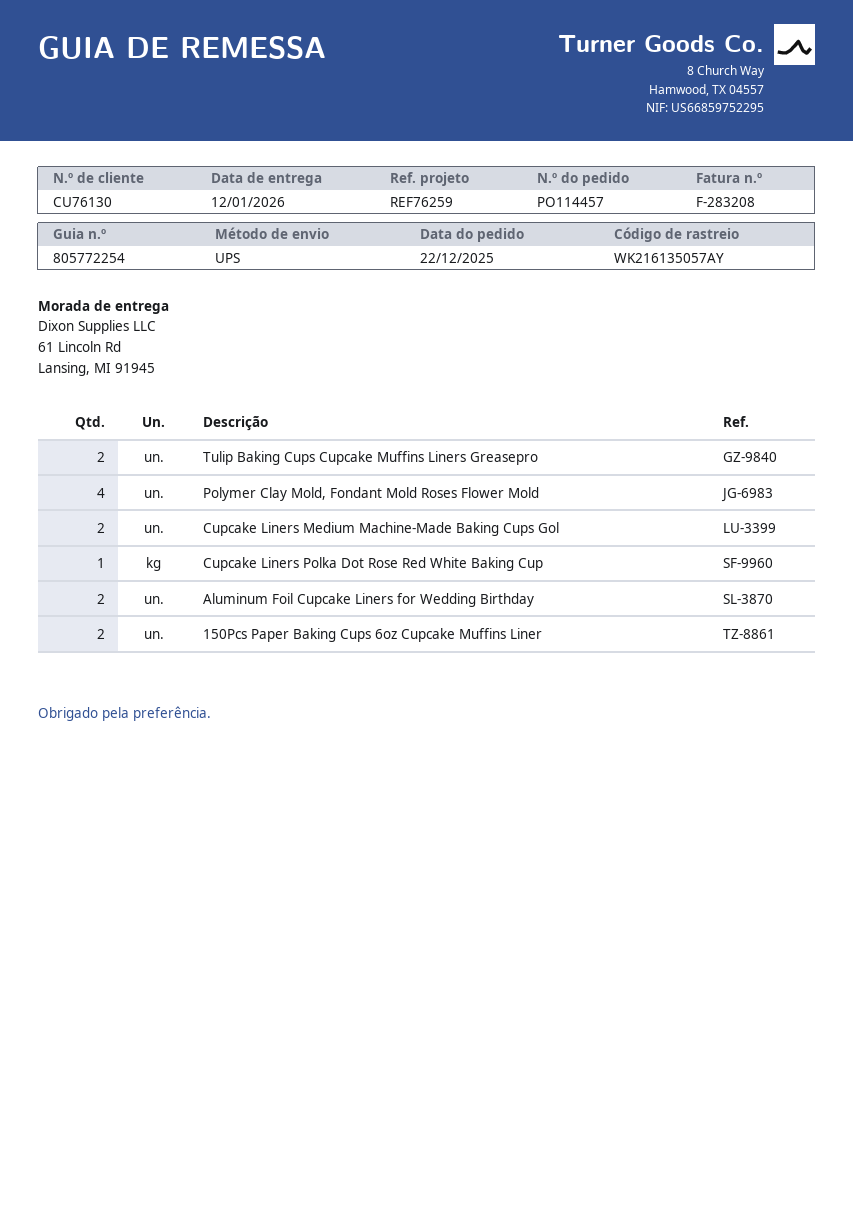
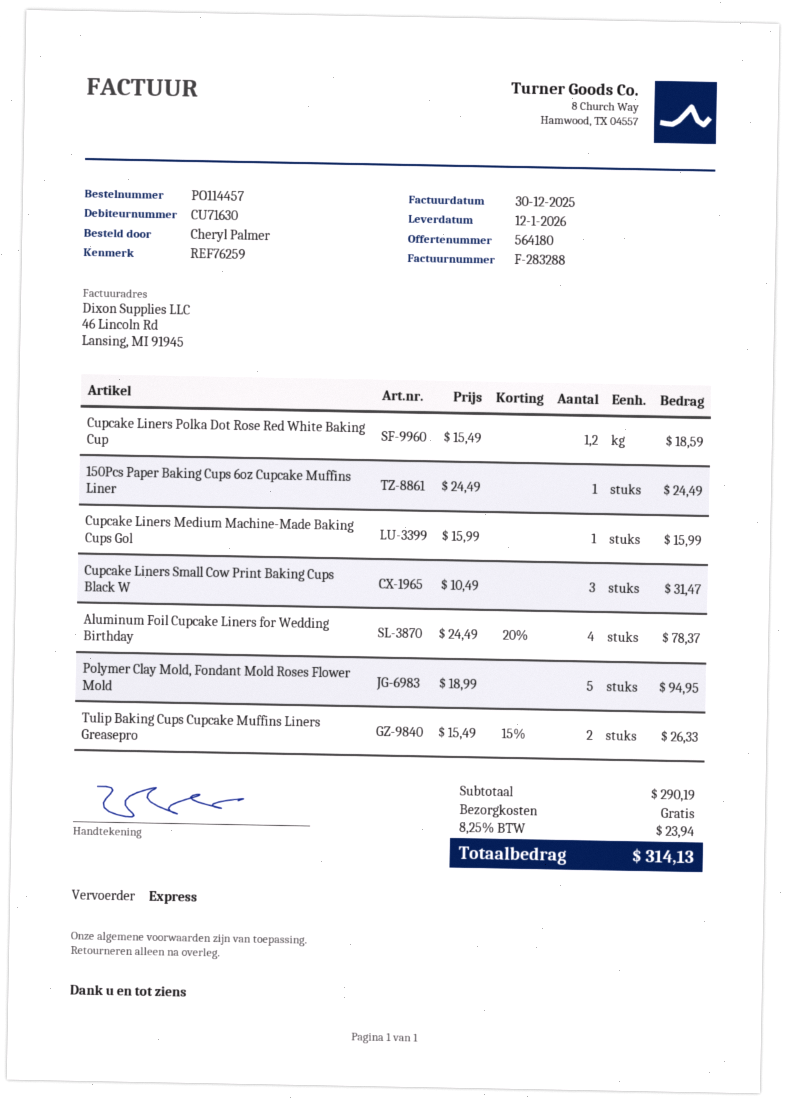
invoice number: F-283208 -> F-283288
customer number: CU76130 -> CU71630
shipping method: UPS -> express
Polymer Clay Mold, Fondant Mold Roses Flower Mold: 4 -> 5
Cupcake Liners Medium Machine-Made Baking Cups Gol: 2 -> 1
Cupcake Liners Polka Dot Rose Red White Baking Cup: 1 -> 1.2
Aluminum Foil Cupcake Liners for Wedding Birthday: 2 -> 4
150Pcs Paper Baking Cups 6oz Cupcake Muffins Liner: 2 -> 1
Cupcake Liners Small Cow Print Baking Cups Black W: none -> 3

